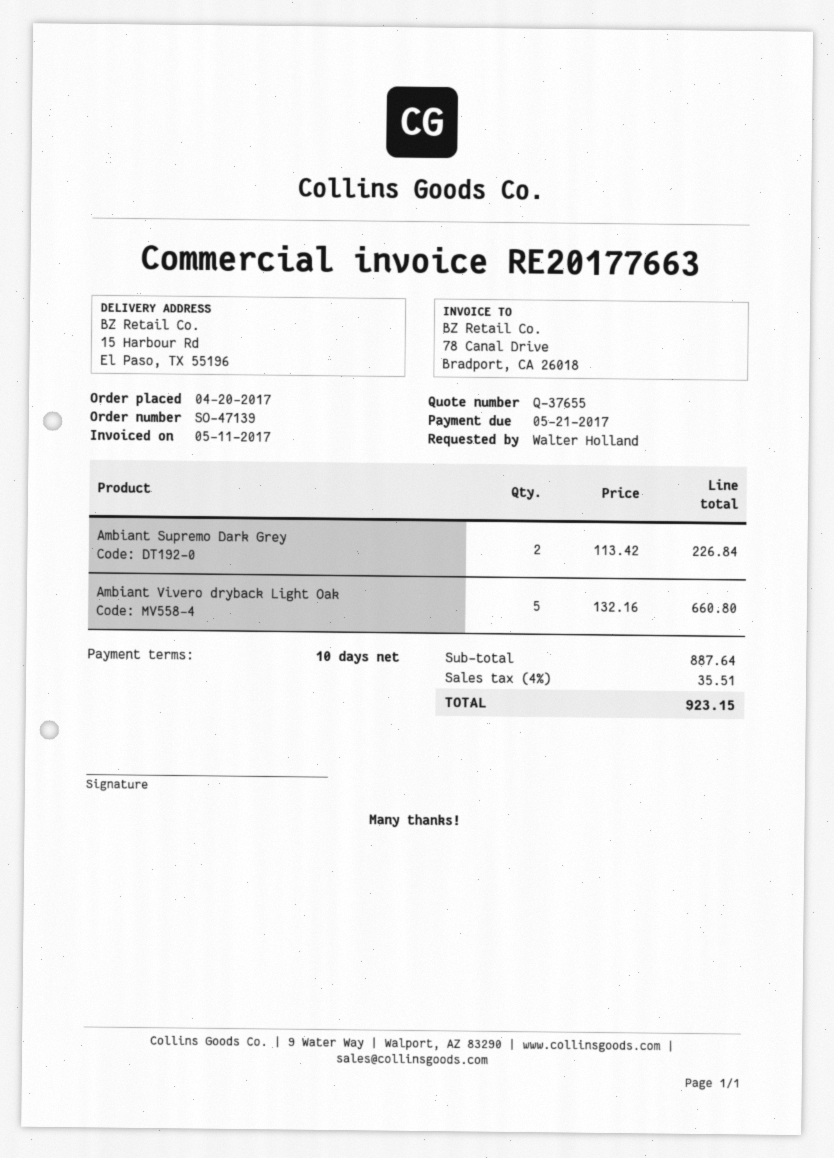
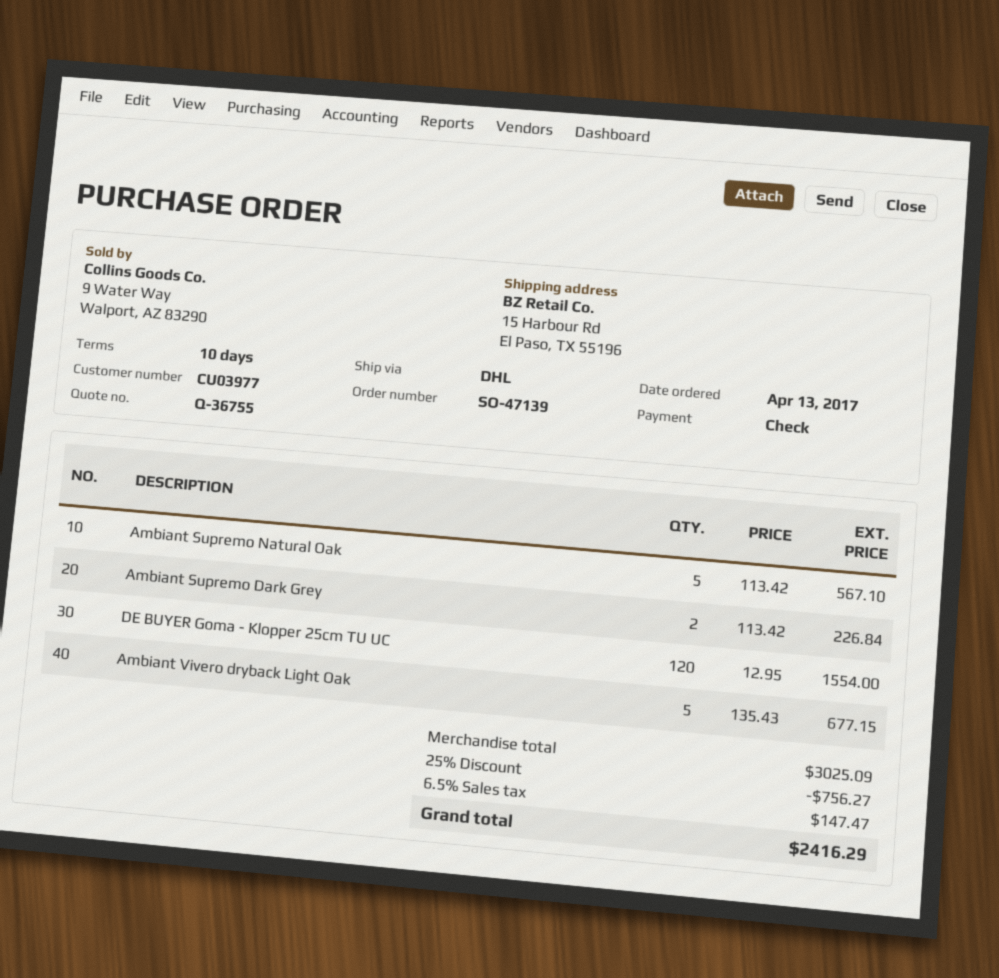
quote number: Q-37655 -> Q-36755
order date: 2017-04-20 -> 2017-04-13
Ambiant Vivero dryback Light Oak: 5 x 132.16 = 660.80 -> 5 x 135.43 = 677.15
Ambiant Supremo Natural Oak: none -> 5 x 113.42 = 567.10
DE BUYER Goma - Klopper 25cm TU UC: none -> 120 x 12.95 = 1554.00
subtotal: 887.64 -> 3025.09
discount: none -> 25% = 756.27
tax: 4% = 35.51 -> 6.5% = 147.47
total: 923.15 -> 2416.29

